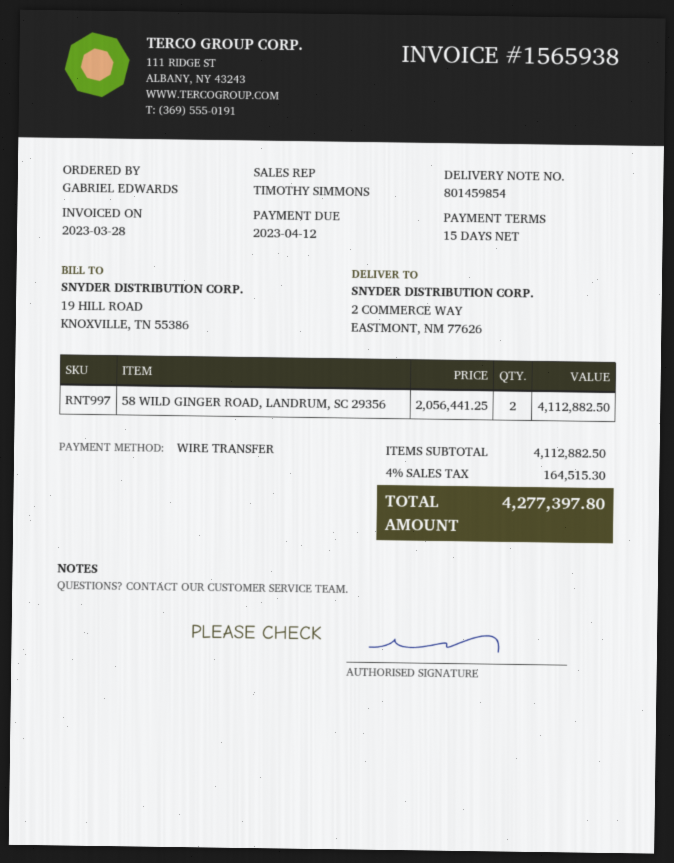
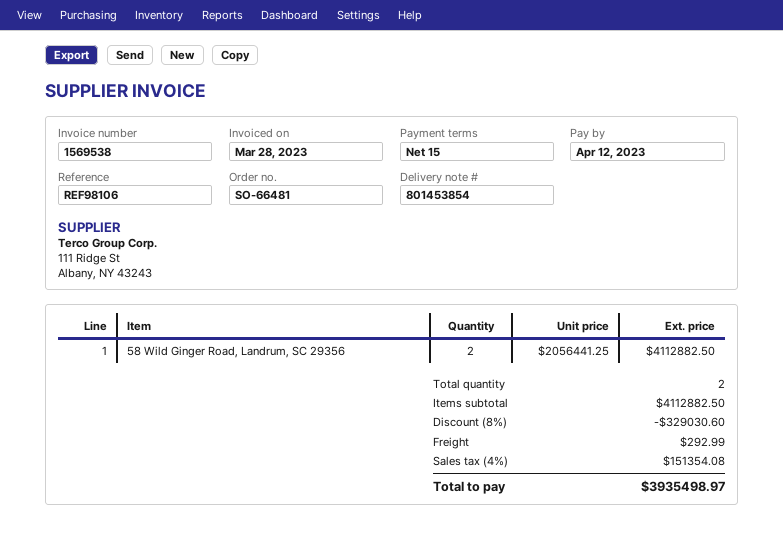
delivery note number: 801459854 -> 801453854
invoice number: 1565938 -> 1569538
discount: none -> 8% = 329030.60
shipping: none -> 292.99
tax: 4% = 164515.30 -> 4% = 151354.08
total: 4277397.80 -> 3935498.97

